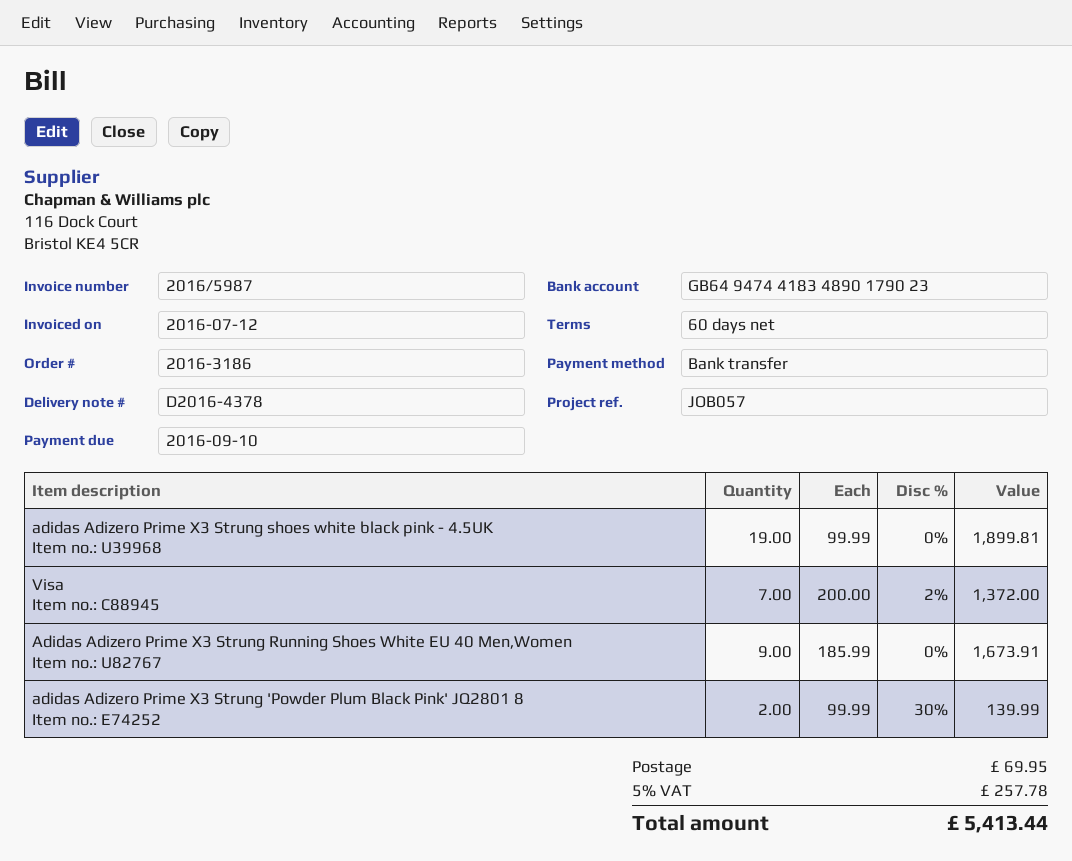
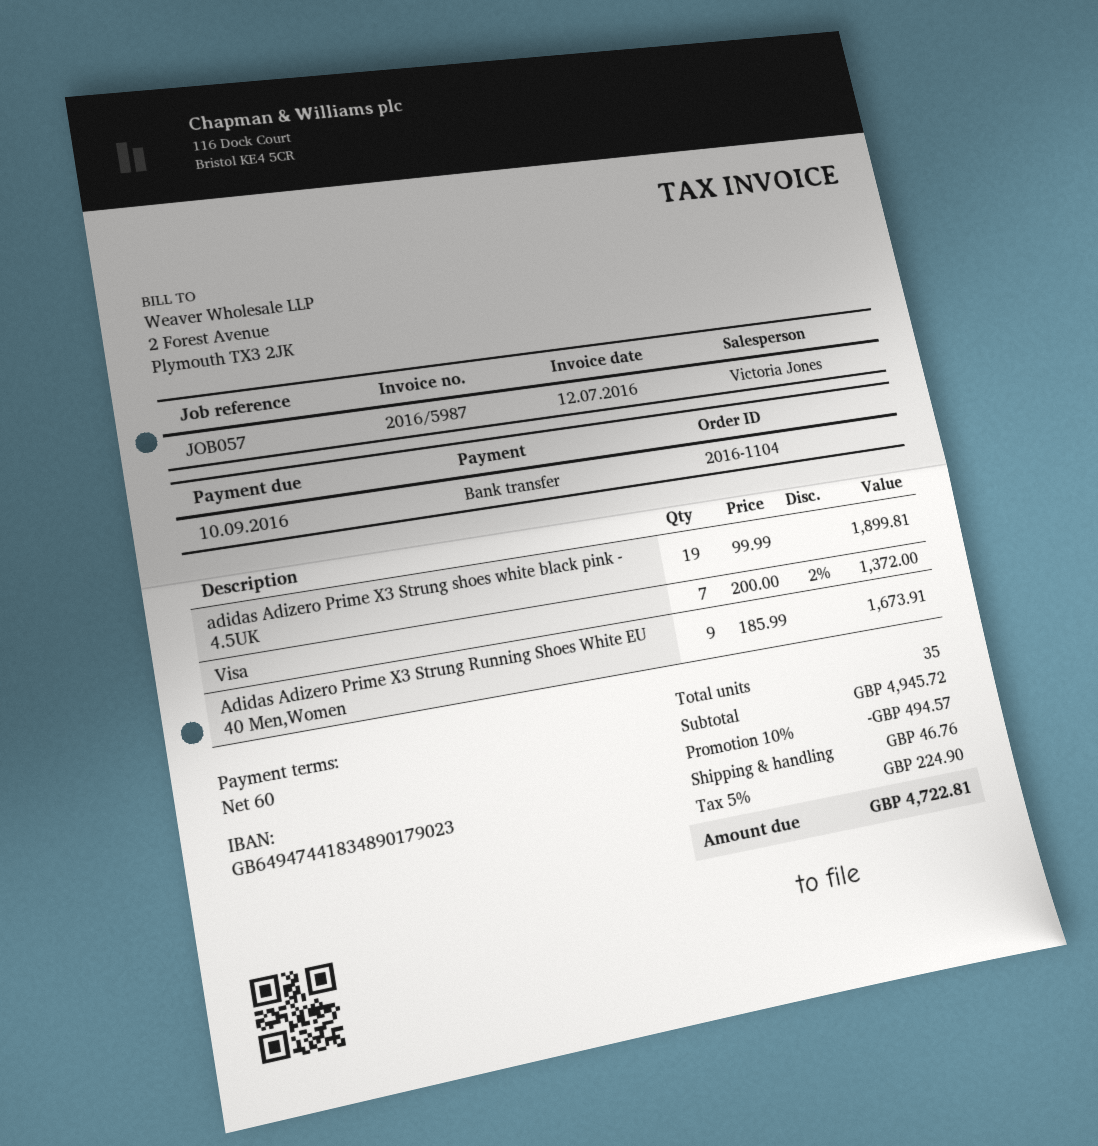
order number: 2016-3186 -> 2016-1104
adidas Adizero Prime X3 Strung 'Powder Plum Black Pink' JQ2801 8: 2 x 99.99 - 30% = 139.99 -> none
discount: none -> 10% = 494.57
shipping: 69.95 -> 46.76
tax: 5% = 257.78 -> 5% = 224.90
total: 5413.44 -> 4722.81

